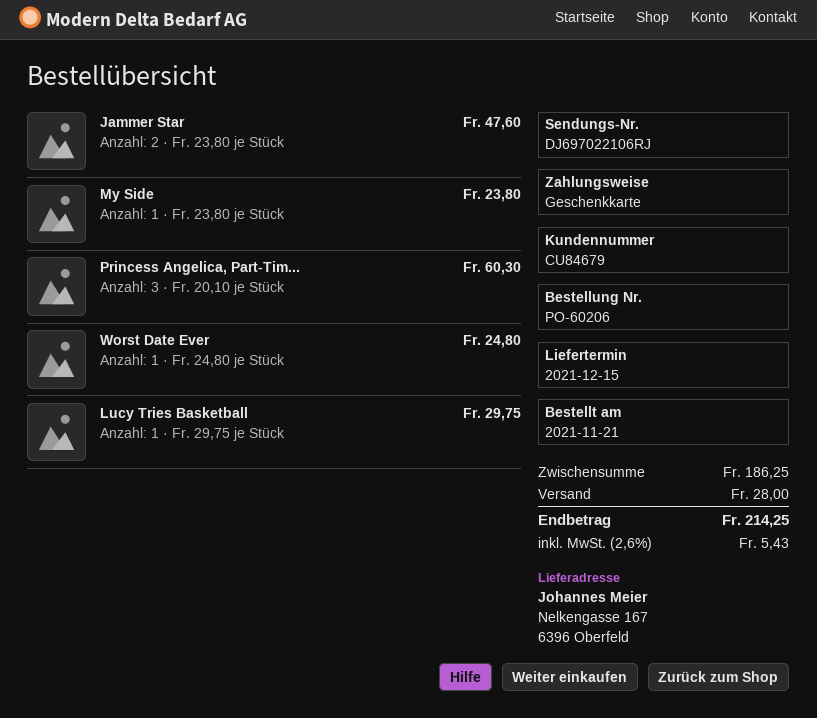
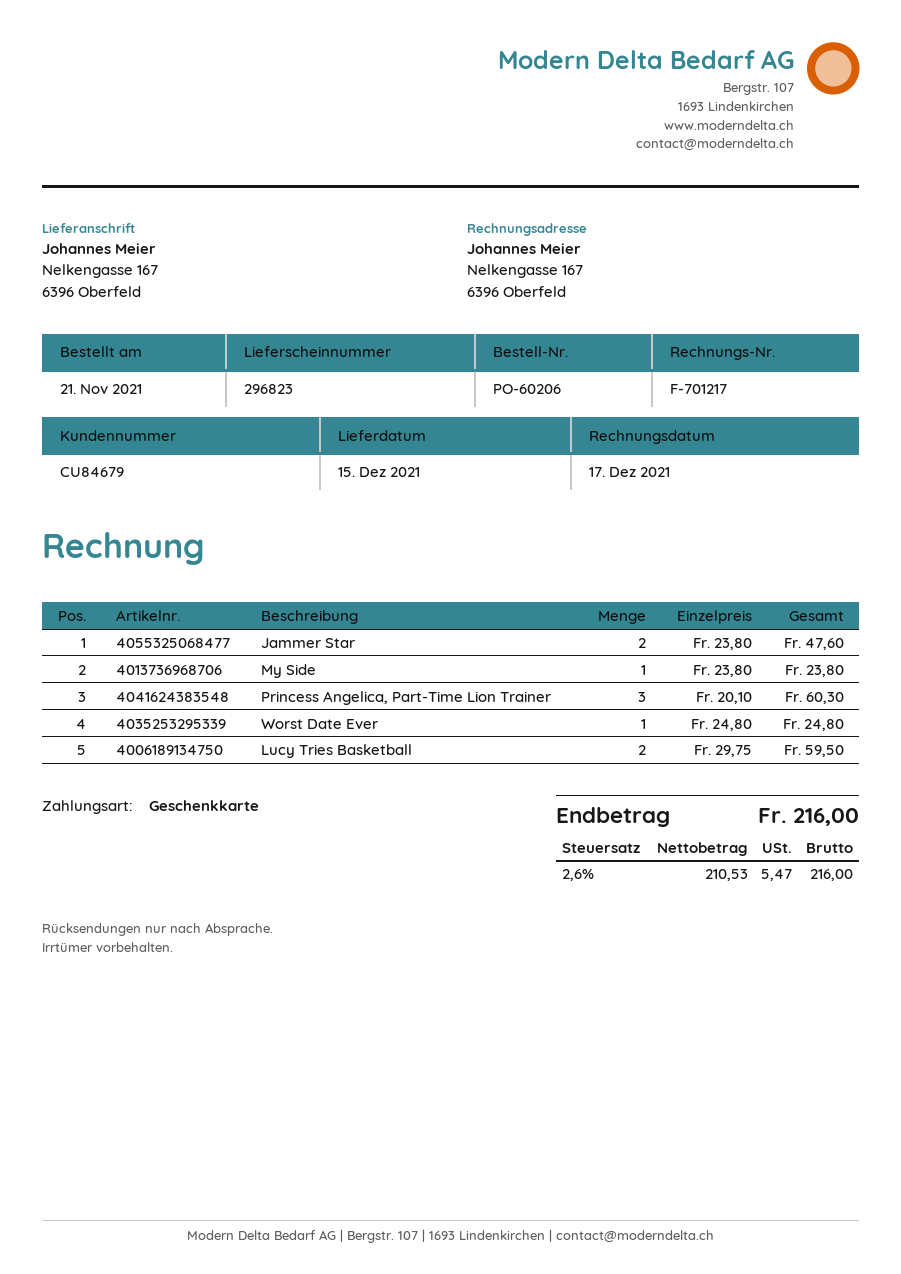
Lucy Tries Basketball: 1 x 29.75 = 29.75 -> 2 x 29.75 = 59.50
shipping: 28.00 -> none
tax: 2.6% = 5.43 -> 2.6% = 5.47
total: 214.25 -> 216.00

